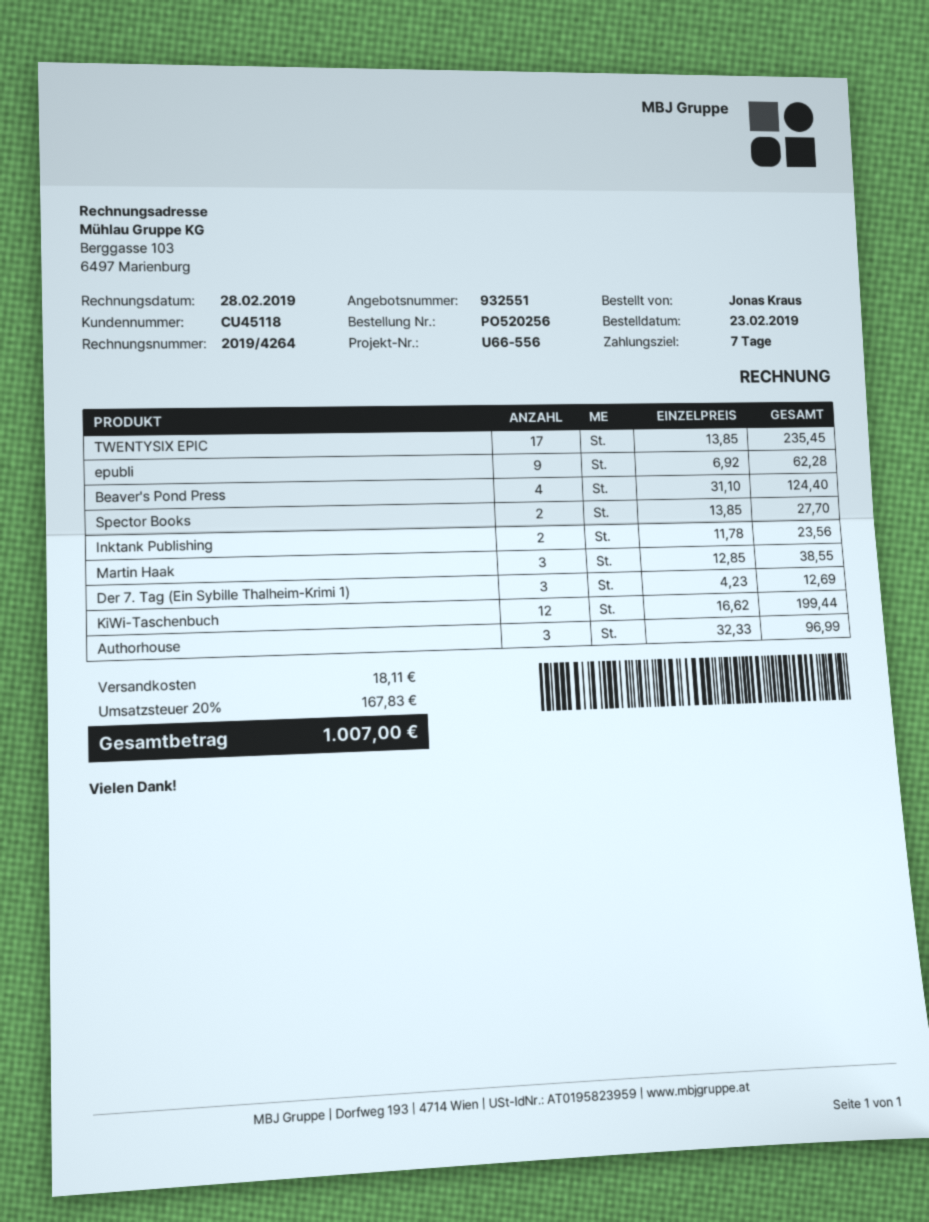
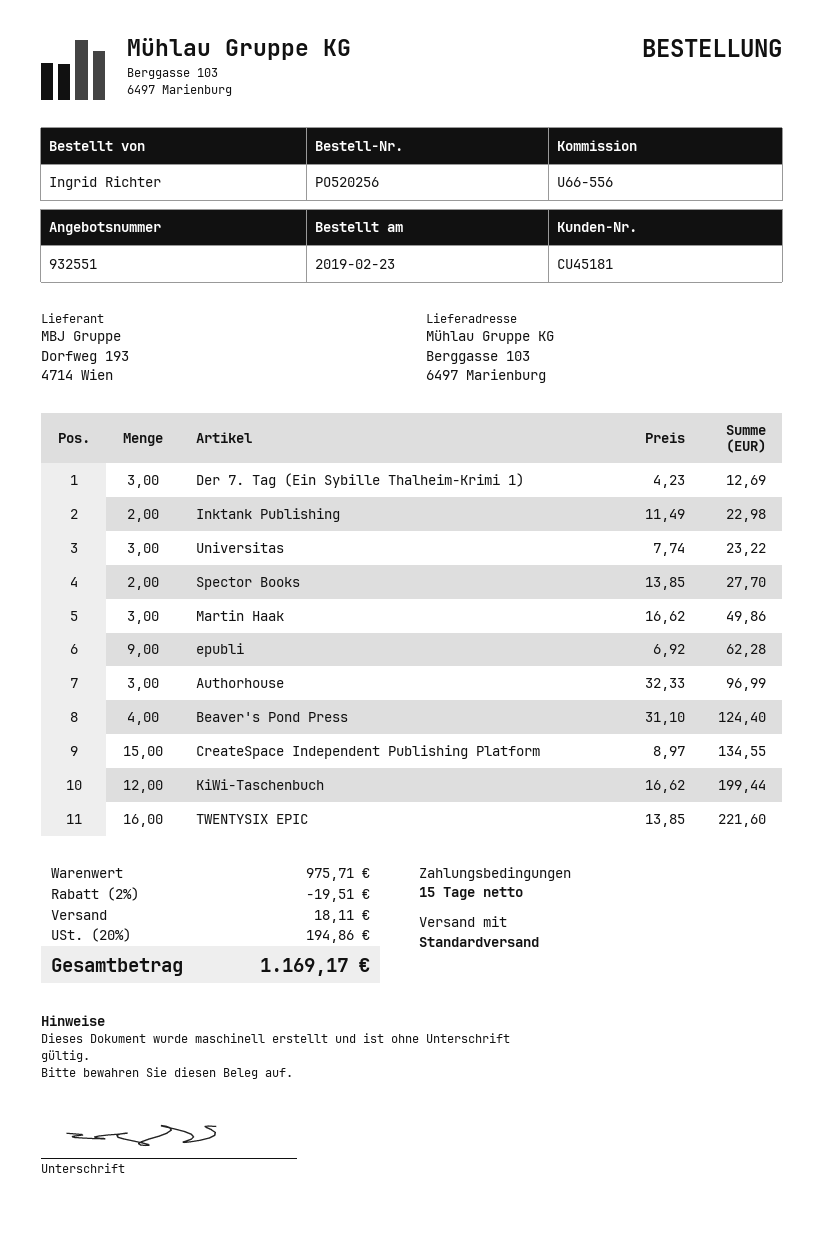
payment terms: 7 days -> 15 days
customer number: CU45118 -> CU45181
ordered by: Jonas Kraus -> Ingrid Richter
TWENTYSIX EPIC: 17 x 13.85 = 235.45 -> 16 x 13.85 = 221.60
Inktank Publishing: 2 x 11.78 = 23.56 -> 2 x 11.49 = 22.98
Martin Haak: 3 x 12.85 = 38.55 -> 3 x 16.62 = 49.86
Universitas: none -> 3 x 7.74 = 23.22
CreateSpace Independent Publishing Platform: none -> 15 x 8.97 = 134.55
discount: none -> 2% = 19.51
tax: 20% = 167.83 -> 20% = 194.86
total: 1007.00 -> 1169.17

